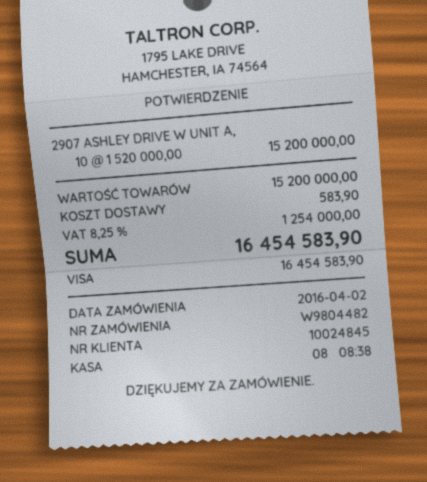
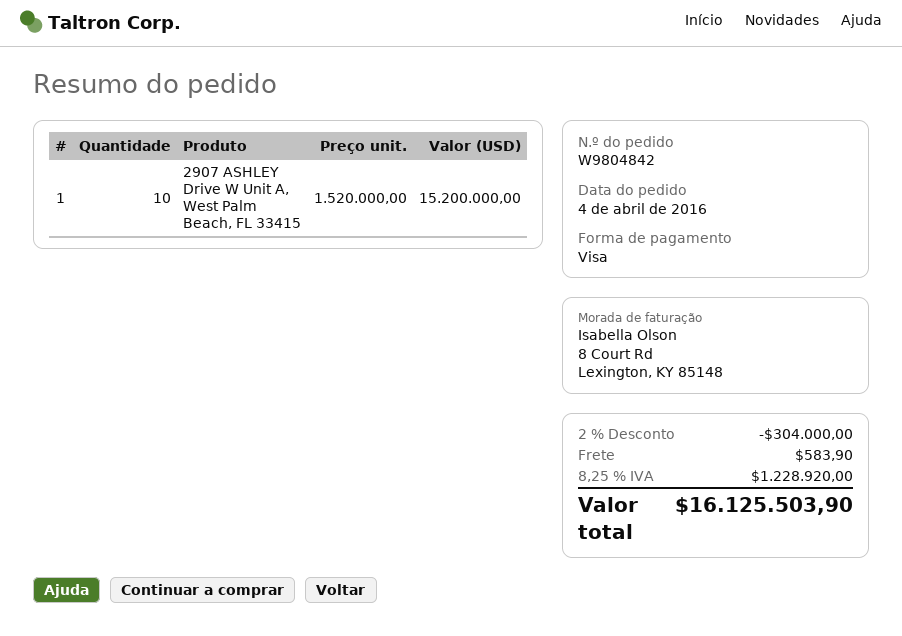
order number: W9804482 -> W9804842
order date: 2016-04-02 -> 2016-04-04
discount: none -> 2% = 304000.00
tax: 8.25% = 1254000.00 -> 8.25% = 1228920.00
total: 16454583.90 -> 16125503.90

